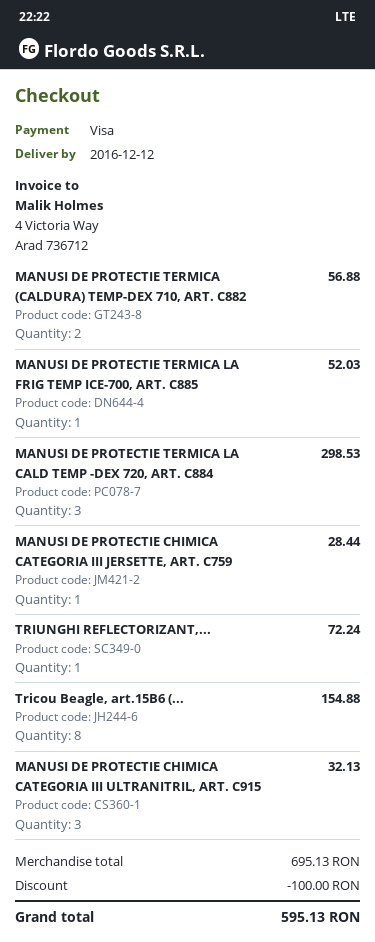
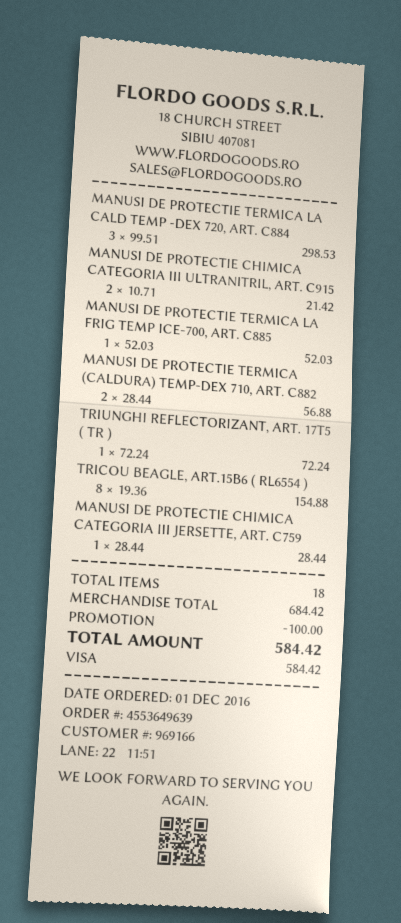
MANUSI DE PROTECTIE CHIMICA CATEGORIA III ULTRANITRIL, ART. C915: 3 for 32.13 -> 2 for 21.42
subtotal: 695.13 -> 684.42
total: 595.13 -> 584.42

